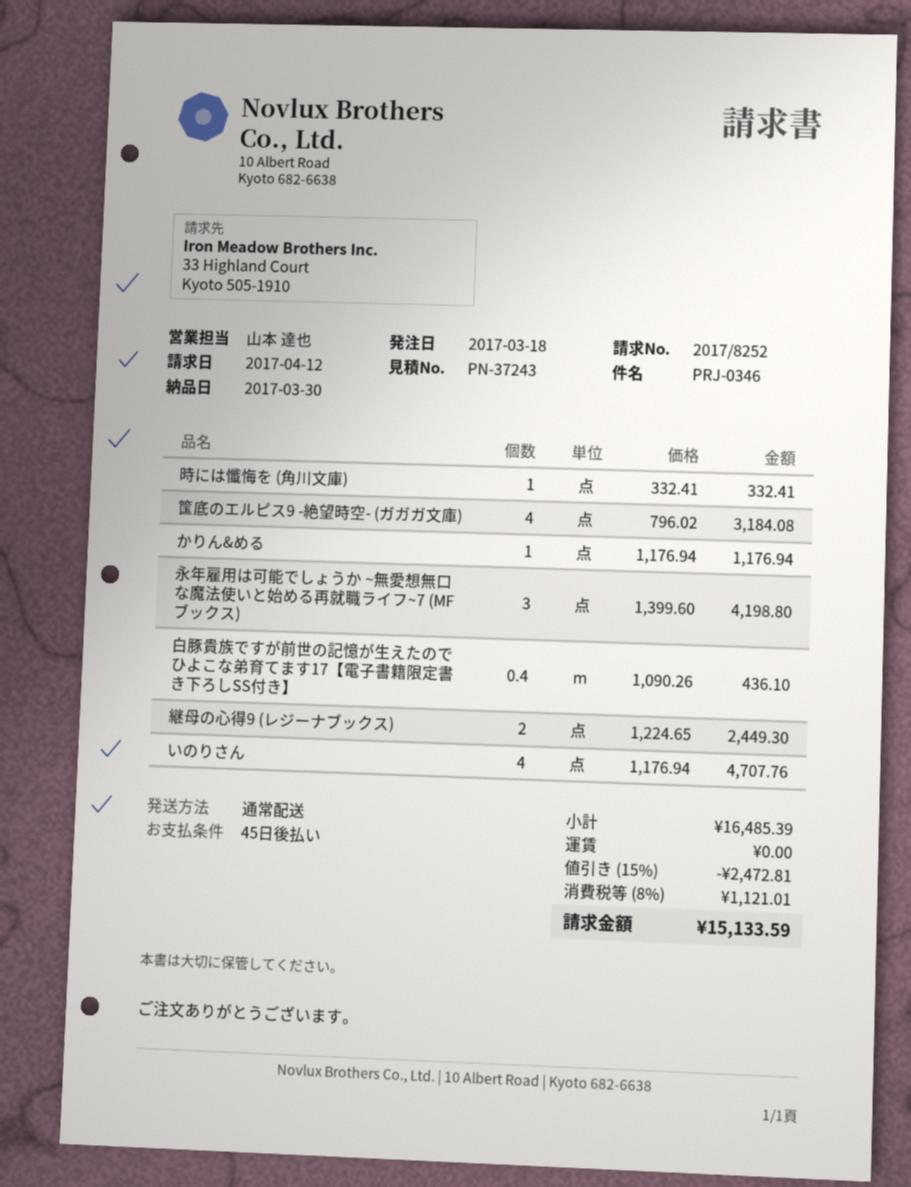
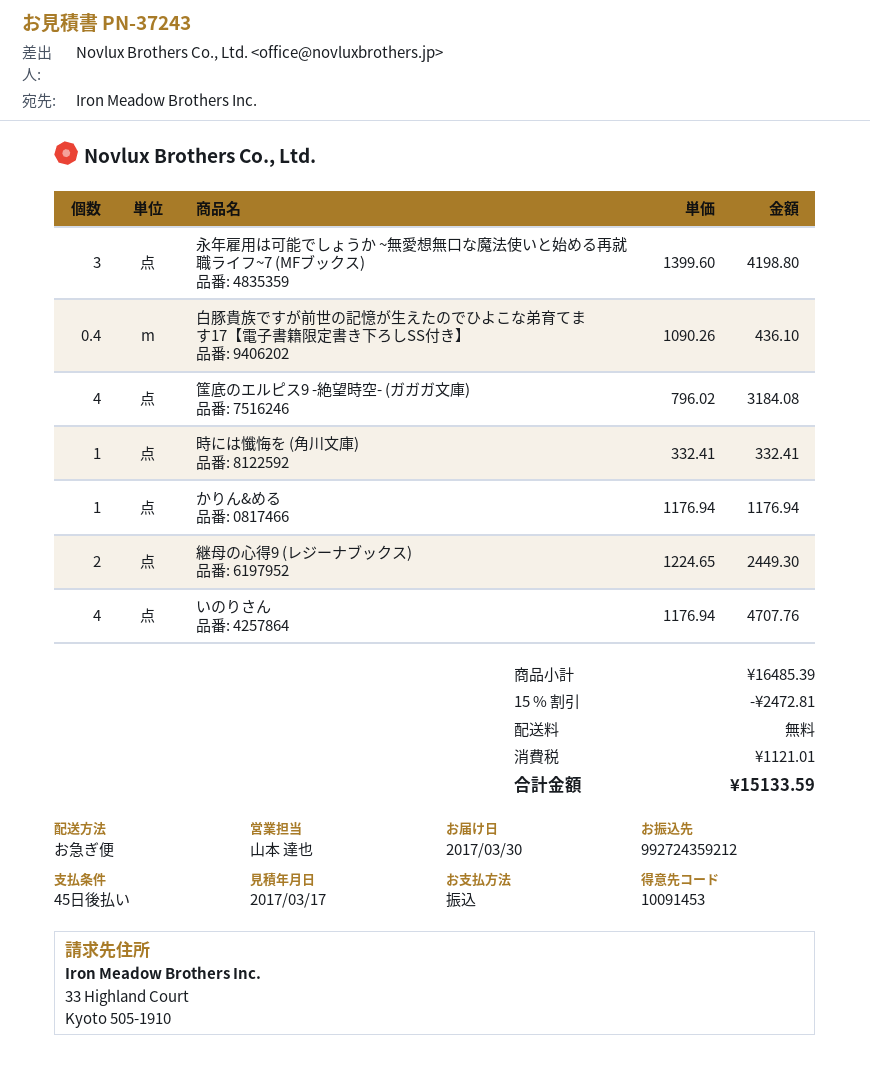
shipping method: standard -> express

